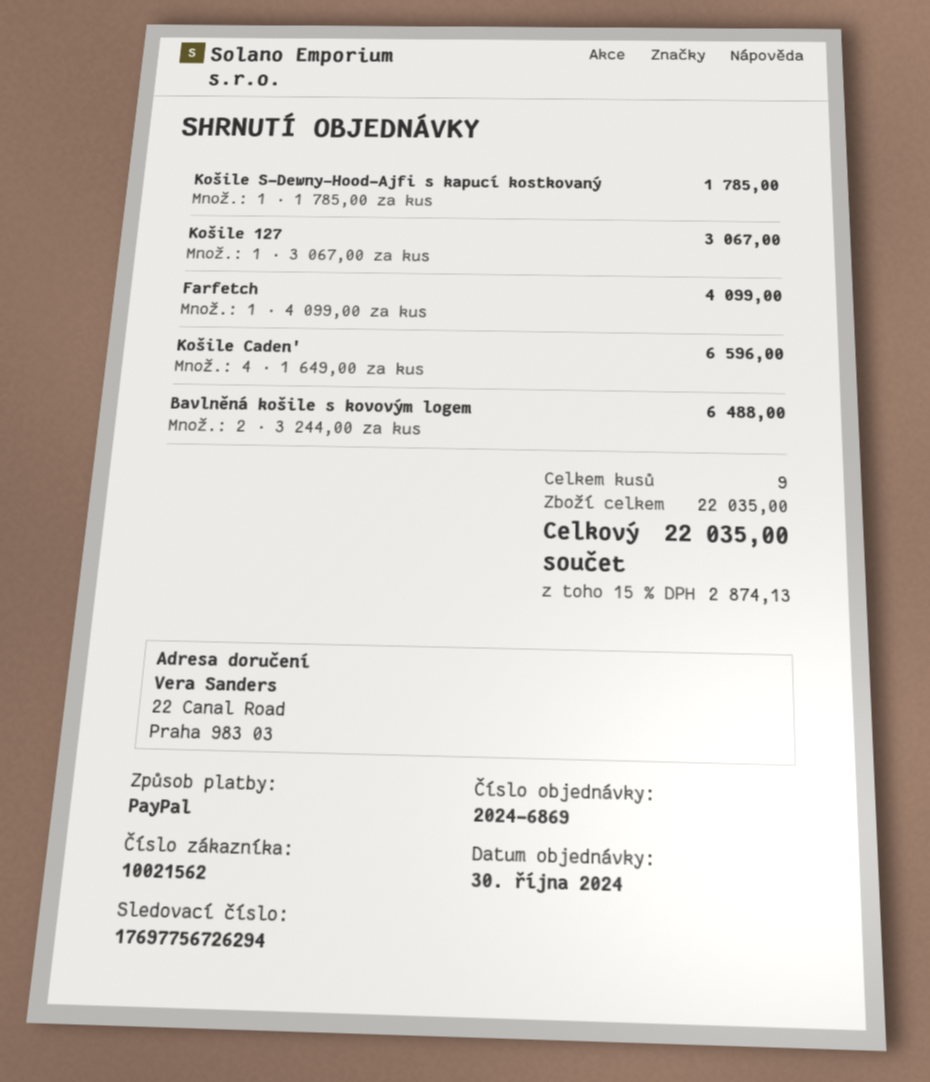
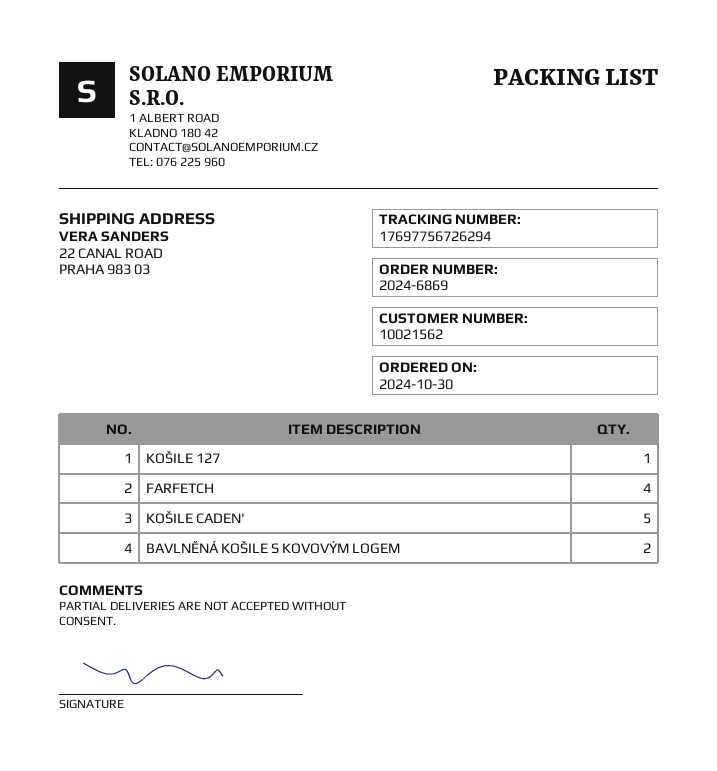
Košile S-Dewny-Hood-Ajfi s kapucí kostkovaný: 1 -> none
Farfetch: 1 -> 4
Košile Caden': 4 -> 5

